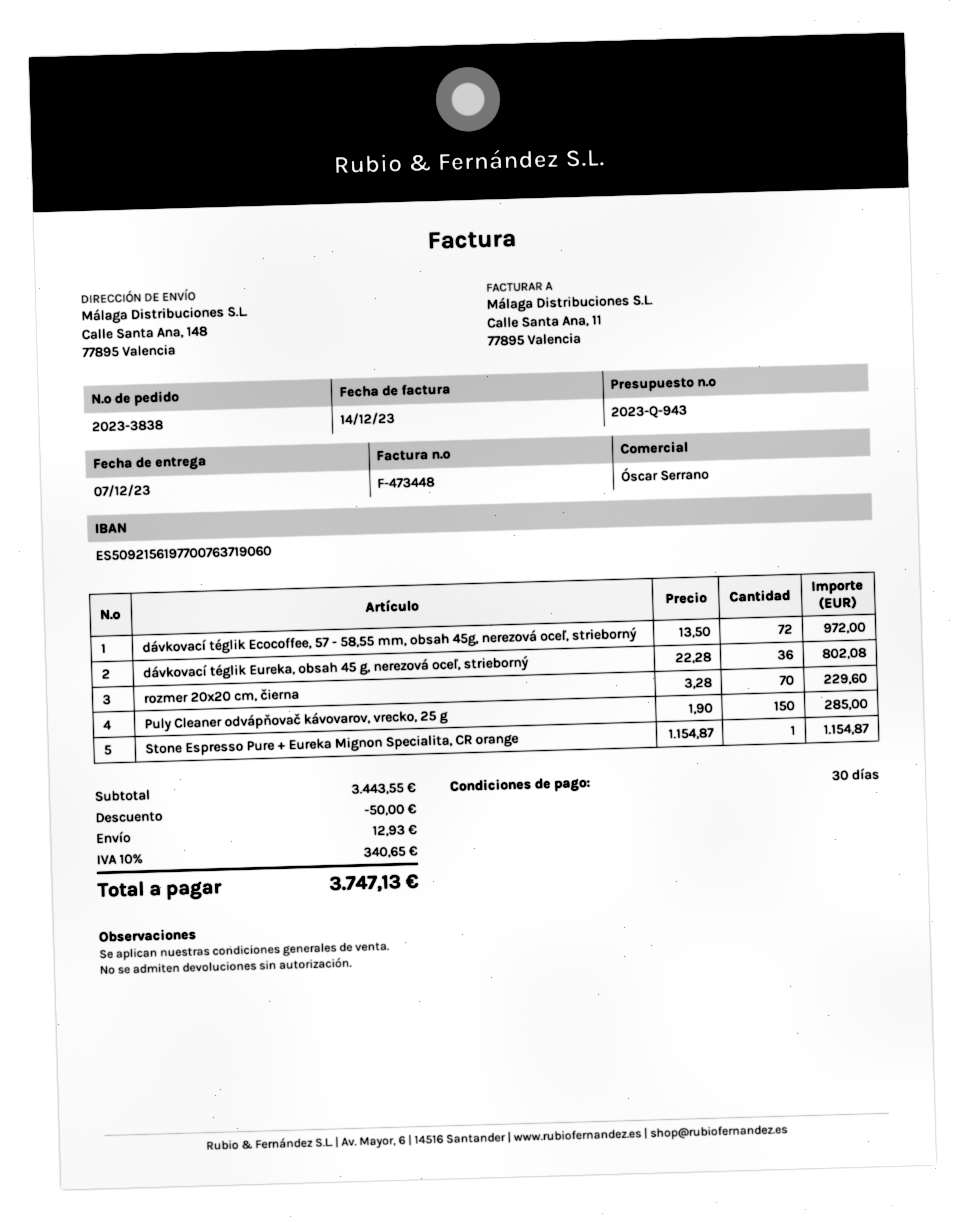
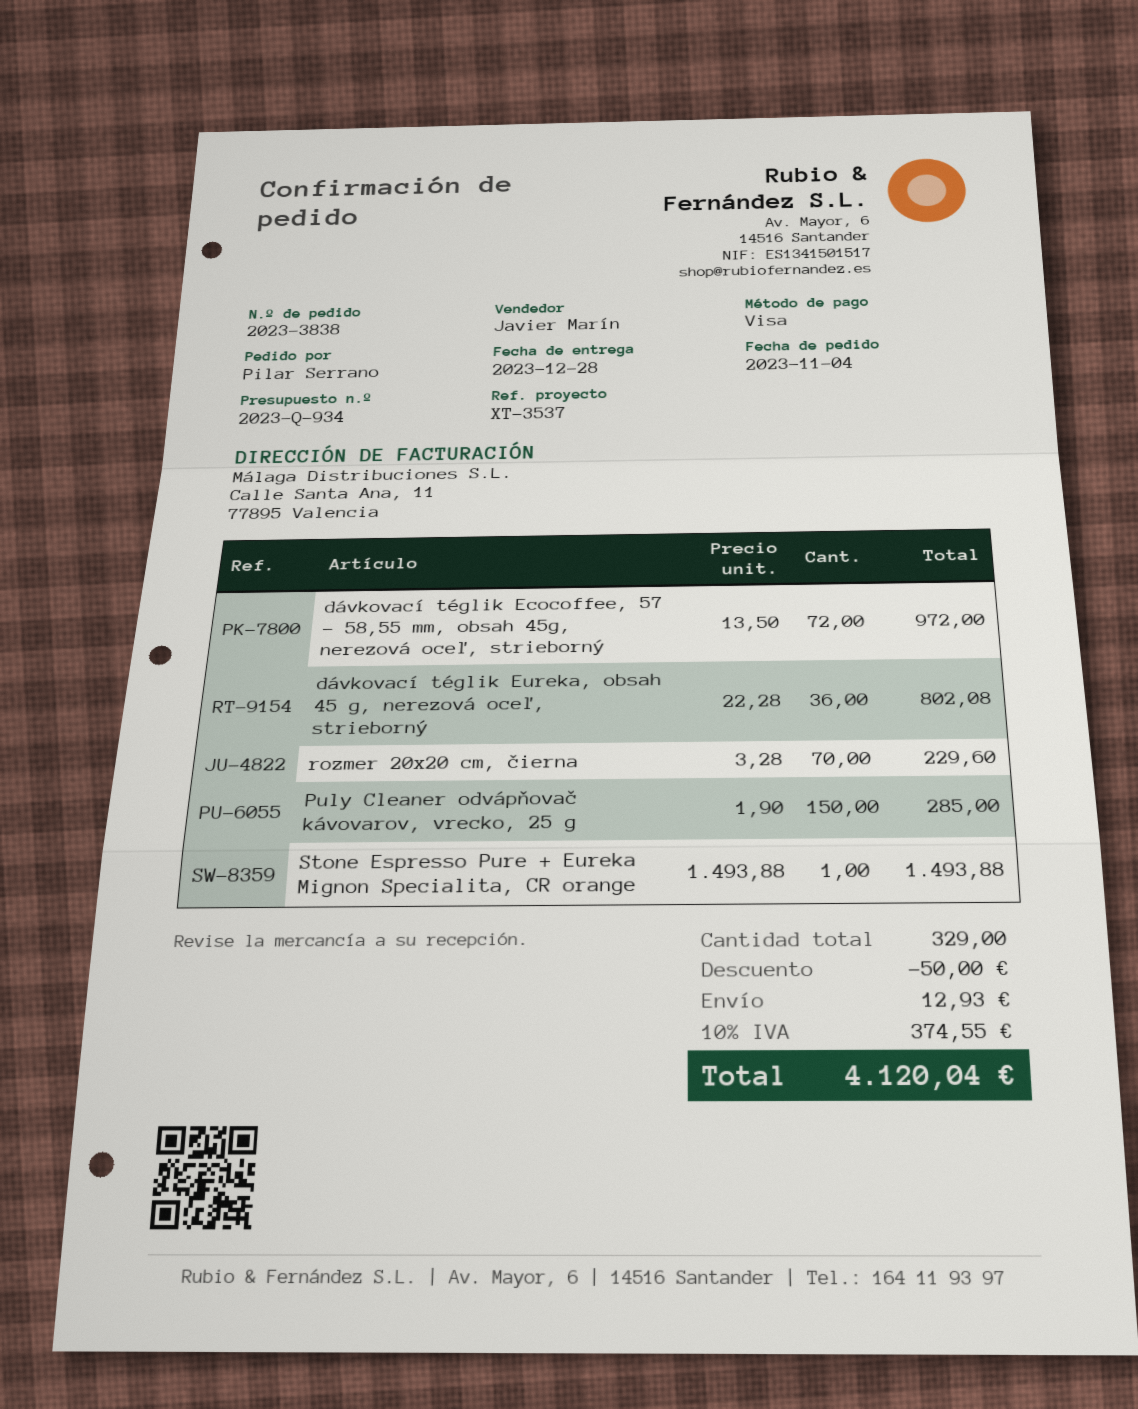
quote number: 2023-Q-943 -> 2023-Q-934
delivery date: 2023-12-07 -> 2023-12-28
sales rep: Óscar Serrano -> Javier Marín
Stone Espresso Pure + Eureka Mignon Specialita, CR orange: 1 x 1154.87 = 1154.87 -> 1 x 1493.88 = 1493.88
tax: 10% = 340.65 -> 10% = 374.55
total: 3747.13 -> 4120.04

